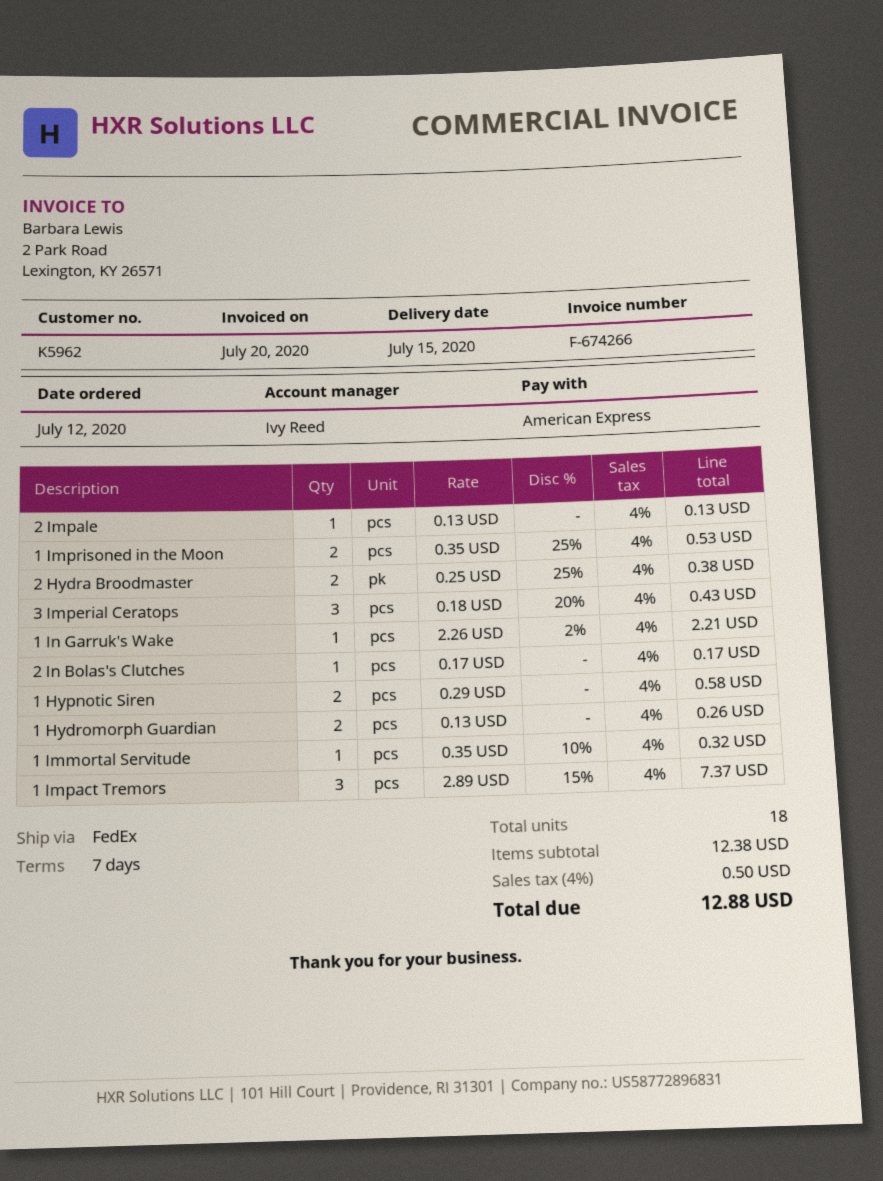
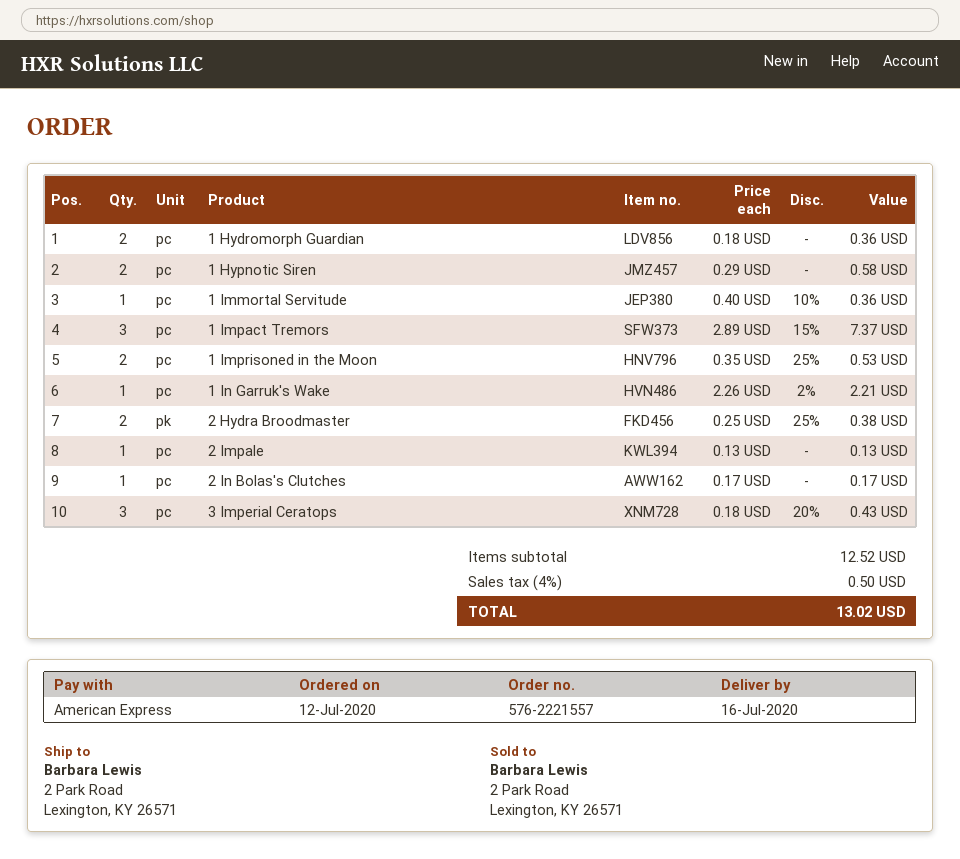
delivery date: 2020-07-15 -> 2020-07-16
1 Hydromorph Guardian: 2 x 0.13 = 0.26 -> 2 x 0.18 = 0.36
1 Immortal Servitude: 1 x 0.35 - 10% = 0.32 -> 1 x 0.40 - 10% = 0.36
subtotal: 12.38 -> 12.52
total: 12.88 -> 13.02

